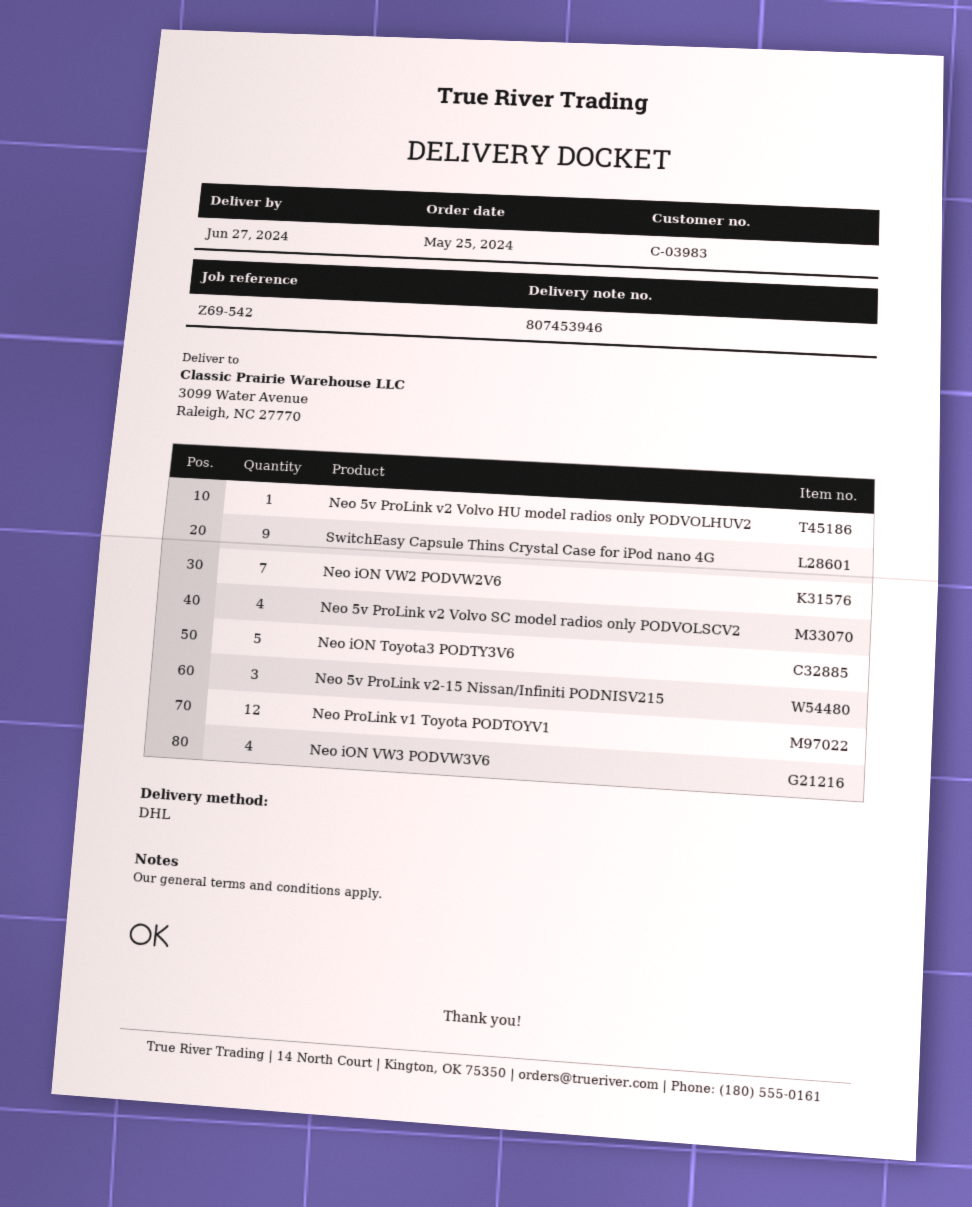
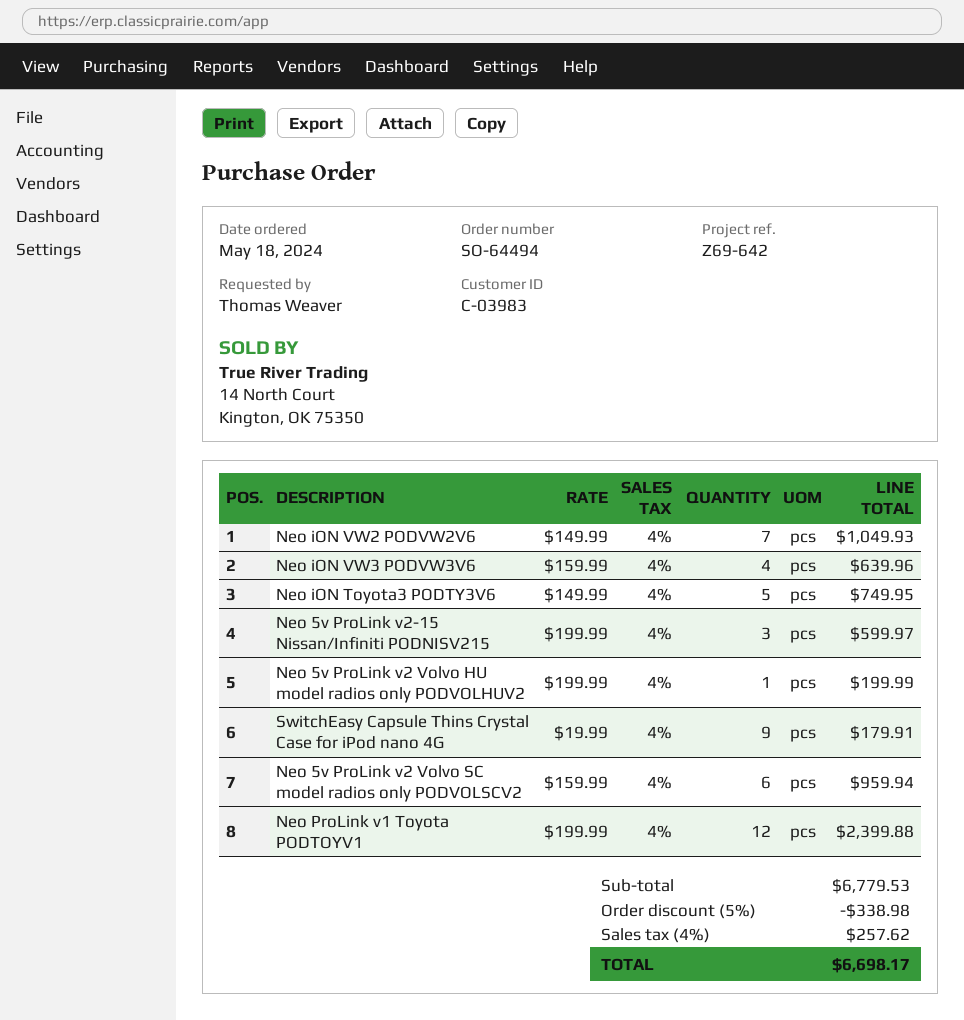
order date: 2024-05-25 -> 2024-05-18
reference: Z69-542 -> Z69-642
Neo 5v ProLink v2 Volvo SC model radios only PODVOLSCV2: 4 -> 6

